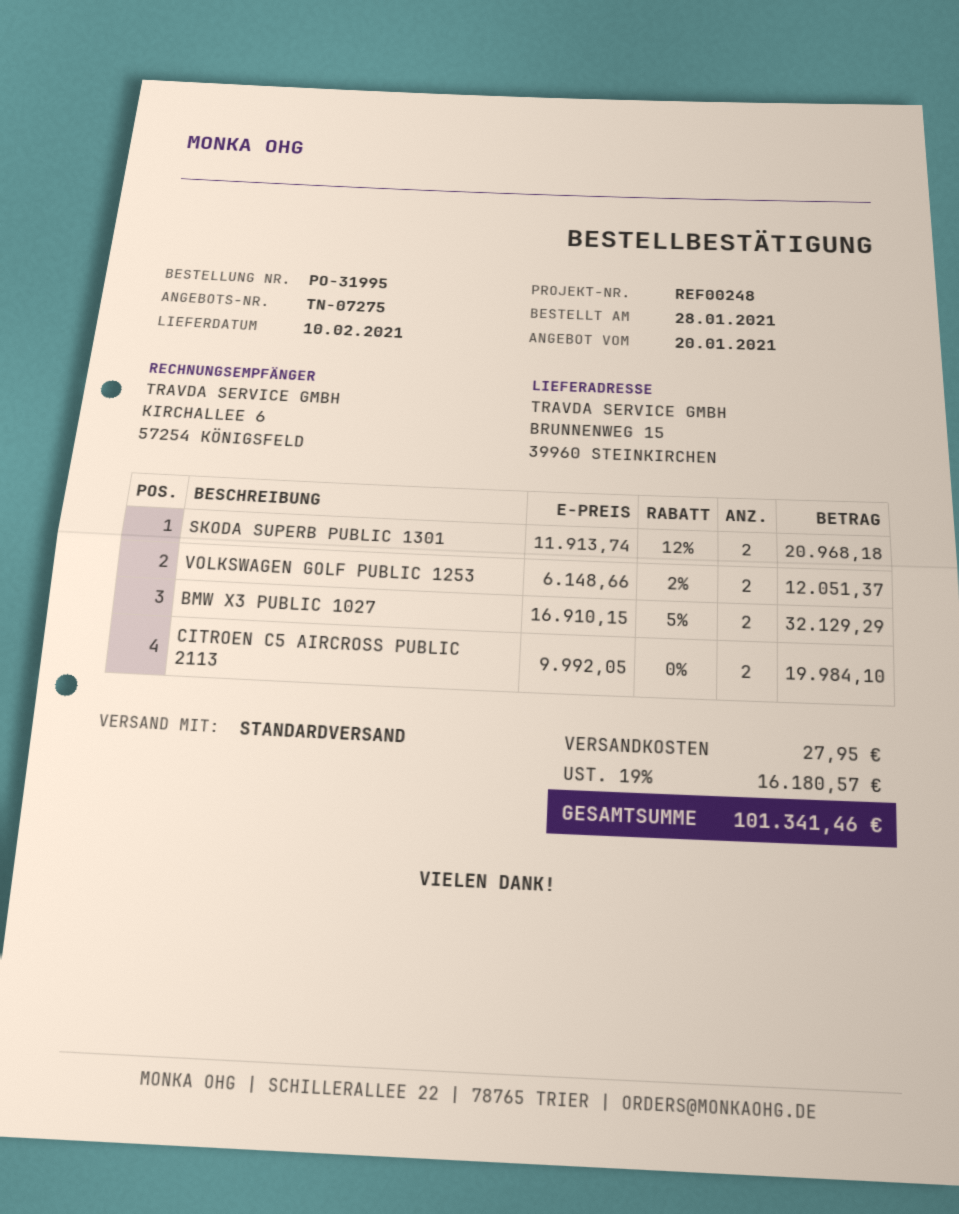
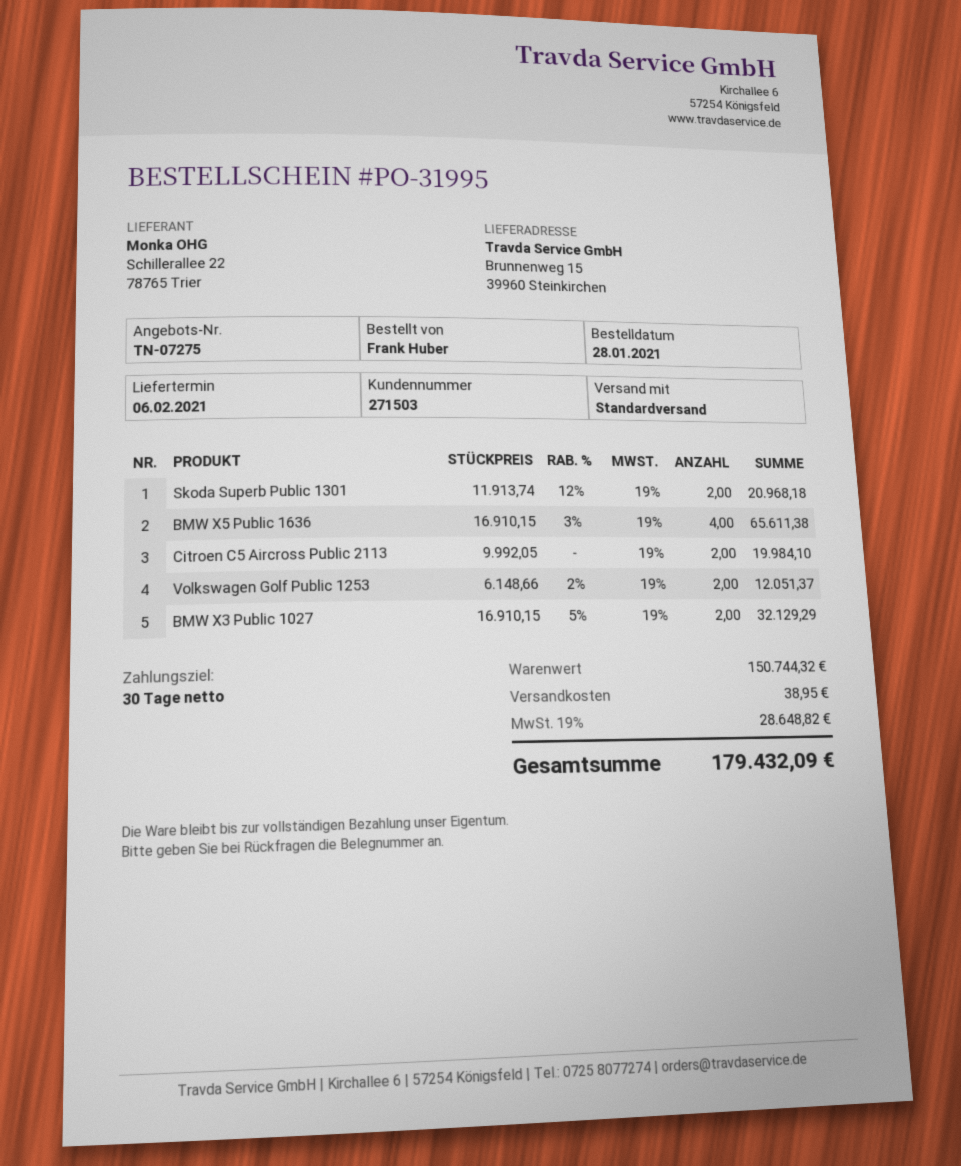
delivery date: 2021-02-10 -> 2021-02-06
BMW X5 Public 1636: none -> 4 x 16910.15 - 3% = 65611.38
shipping: 27.95 -> 38.95
tax: 19% = 16180.57 -> 19% = 28648.82
total: 101341.46 -> 179432.09

